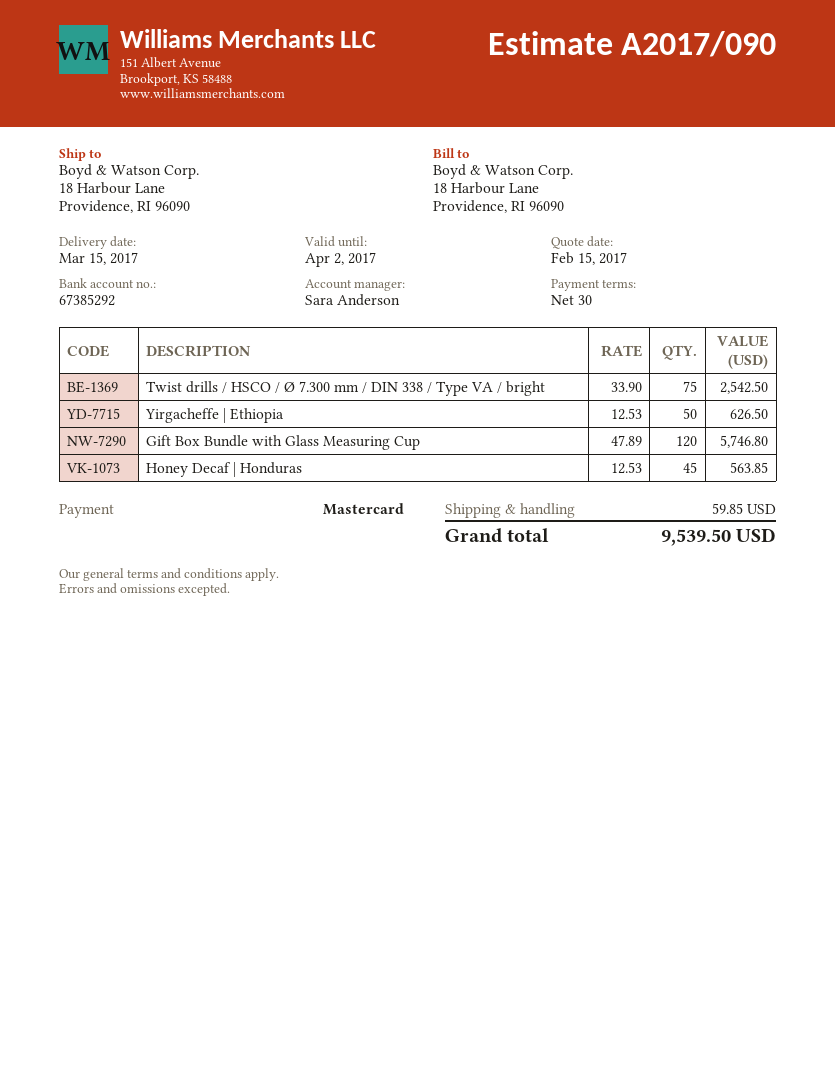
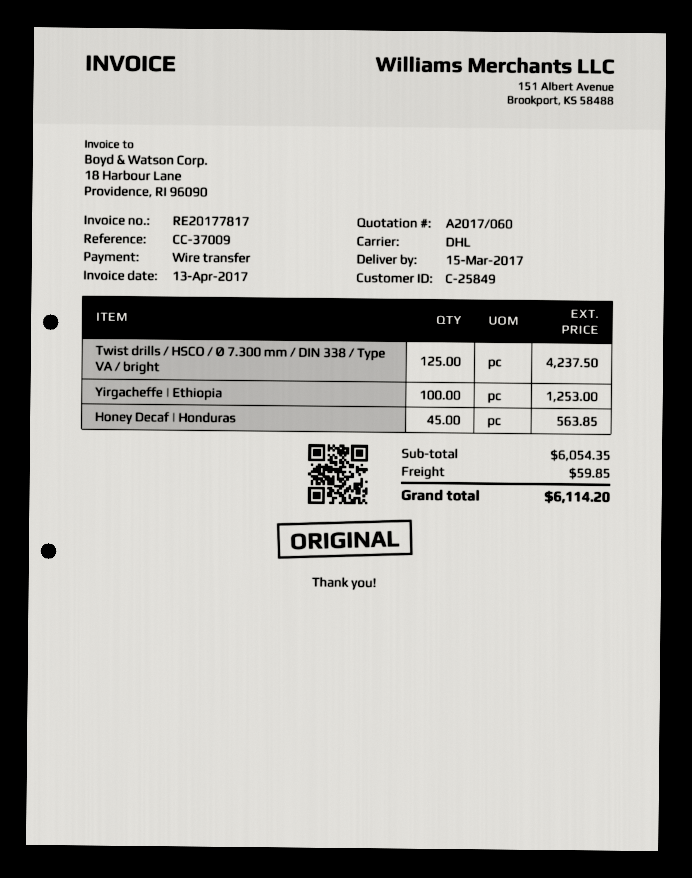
quote number: A2017/090 -> A2017/060
payment method: Mastercard -> bank transfer
Twist drills / HSCO / Ø 7.300 mm / DIN 338 / Type VA / bright: 75 for 2542.50 -> 125 for 4237.50
Yirgacheffe | Ethiopia: 50 for 626.50 -> 100 for 1253.00
Gift Box Bundle with Glass Measuring Cup: 120 for 5746.80 -> none
total: 9539.50 -> 6114.20

